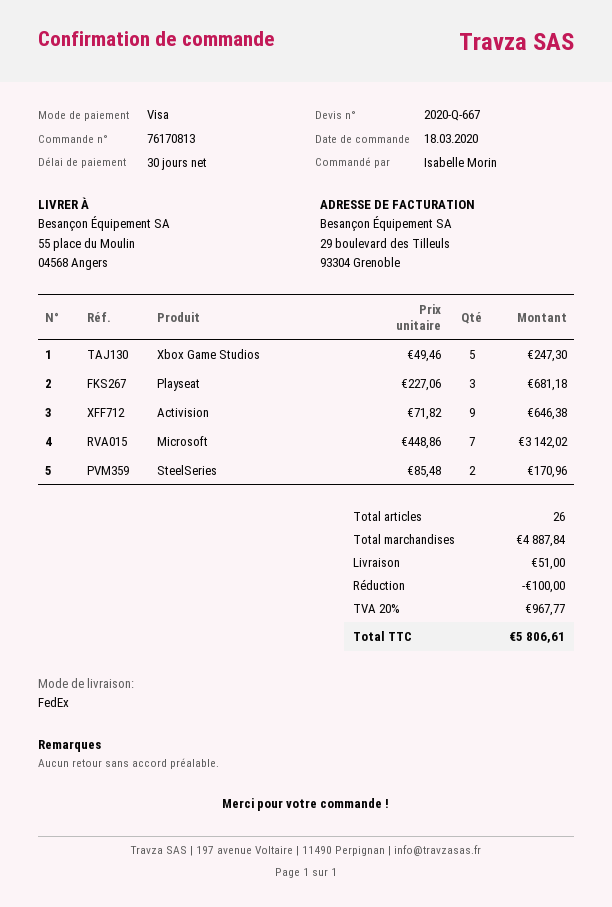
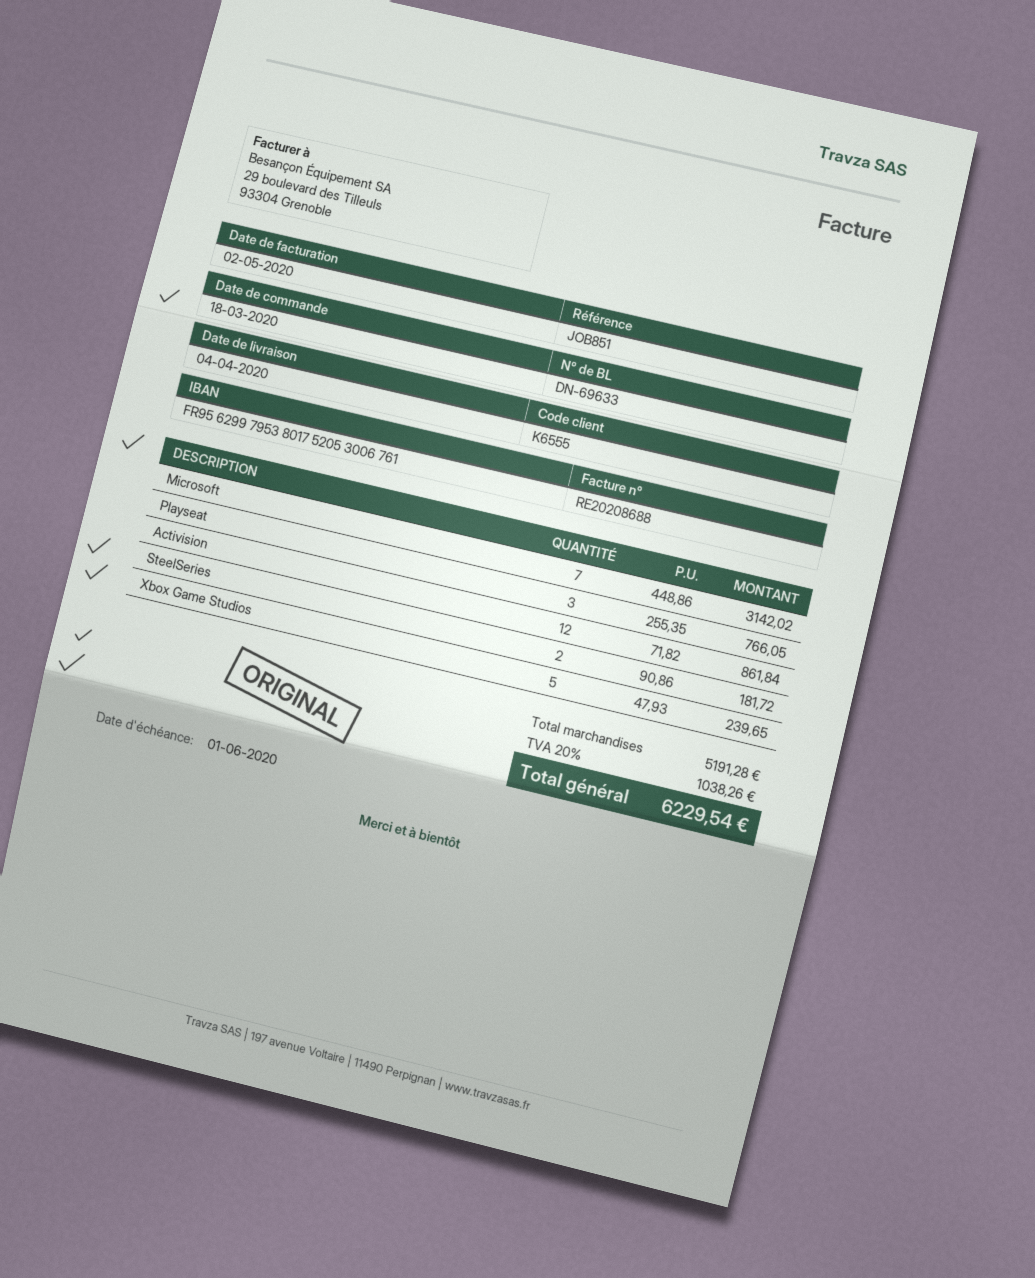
Xbox Game Studios: 5 x 49.46 = 247.30 -> 5 x 47.93 = 239.65
Playseat: 3 x 227.06 = 681.18 -> 3 x 255.35 = 766.05
Activision: 9 x 71.82 = 646.38 -> 12 x 71.82 = 861.84
SteelSeries: 2 x 85.48 = 170.96 -> 2 x 90.86 = 181.72
subtotal: 4887.84 -> 5191.28
discount: 100.00 -> none
shipping: 51.00 -> none
tax: 20% = 967.77 -> 20% = 1038.26
total: 5806.61 -> 6229.54

